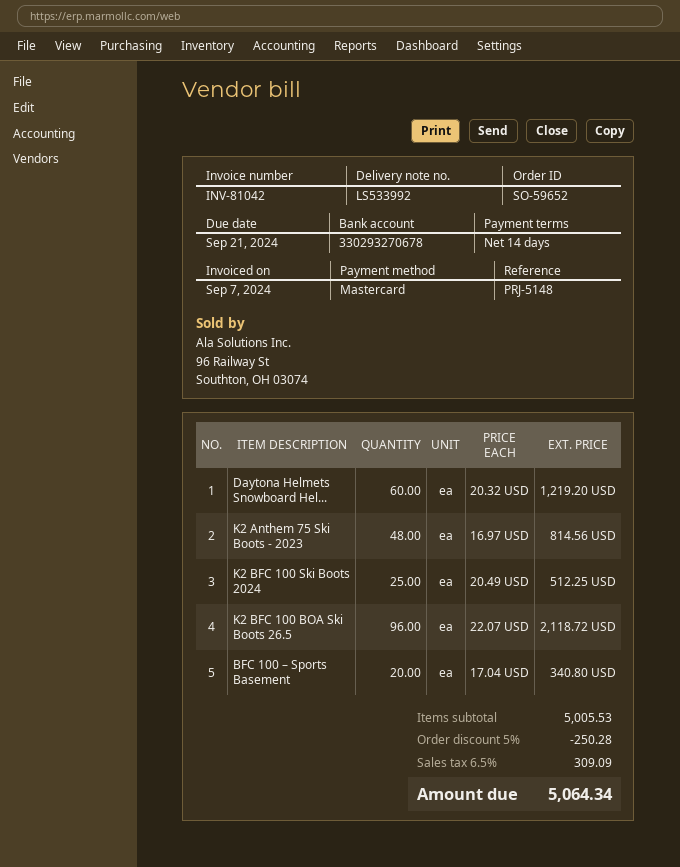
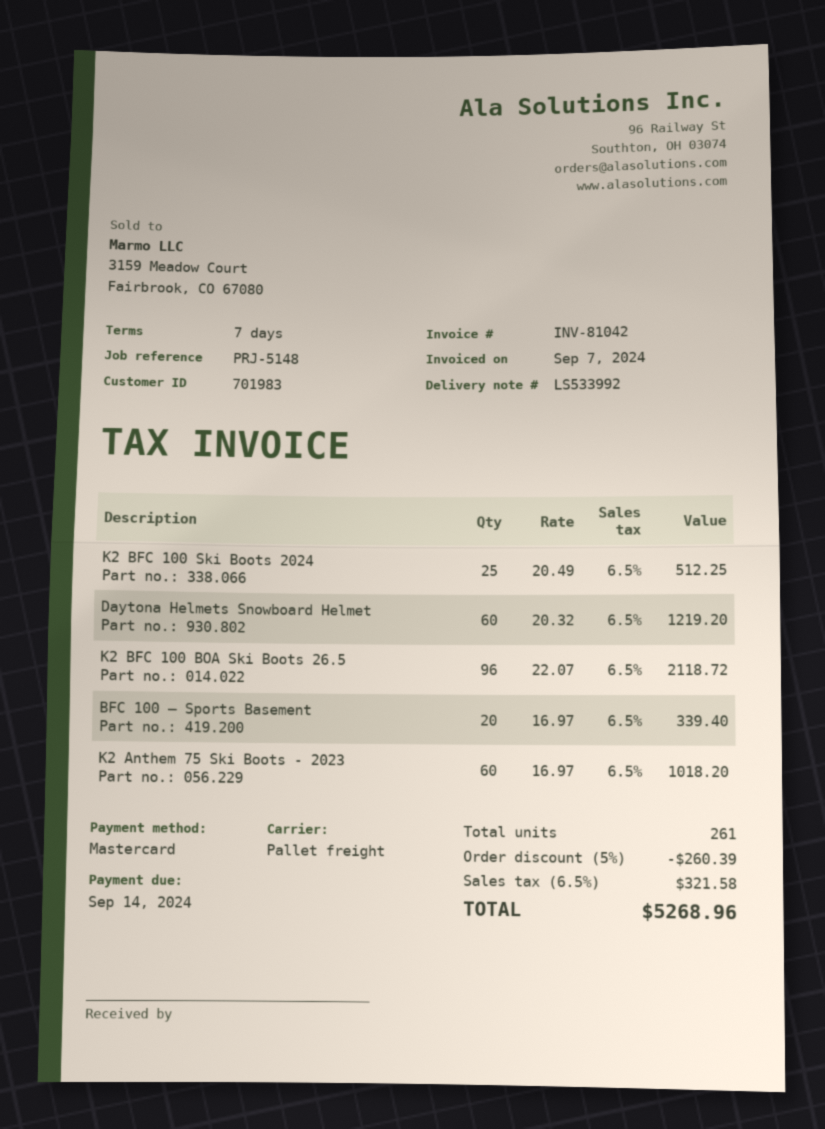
payment terms: 14 days -> 7 days
due date: 2024-09-21 -> 2024-09-14
K2 Anthem 75 Ski Boots - 2023: 48 x 16.97 = 814.56 -> 60 x 16.97 = 1018.20
BFC 100 – Sports Basement: 20 x 17.04 = 340.80 -> 20 x 16.97 = 339.40
discount: 5% = 250.28 -> 5% = 260.39
tax: 6.5% = 309.09 -> 6.5% = 321.58
total: 5064.34 -> 5268.96

